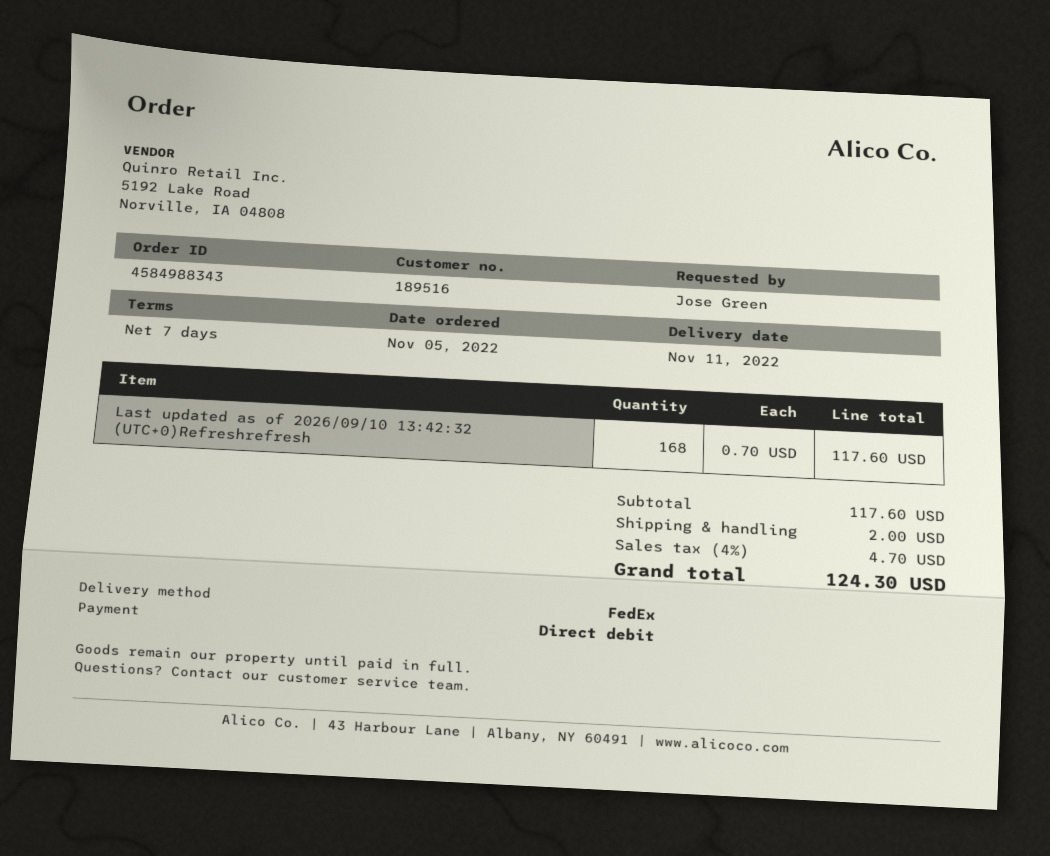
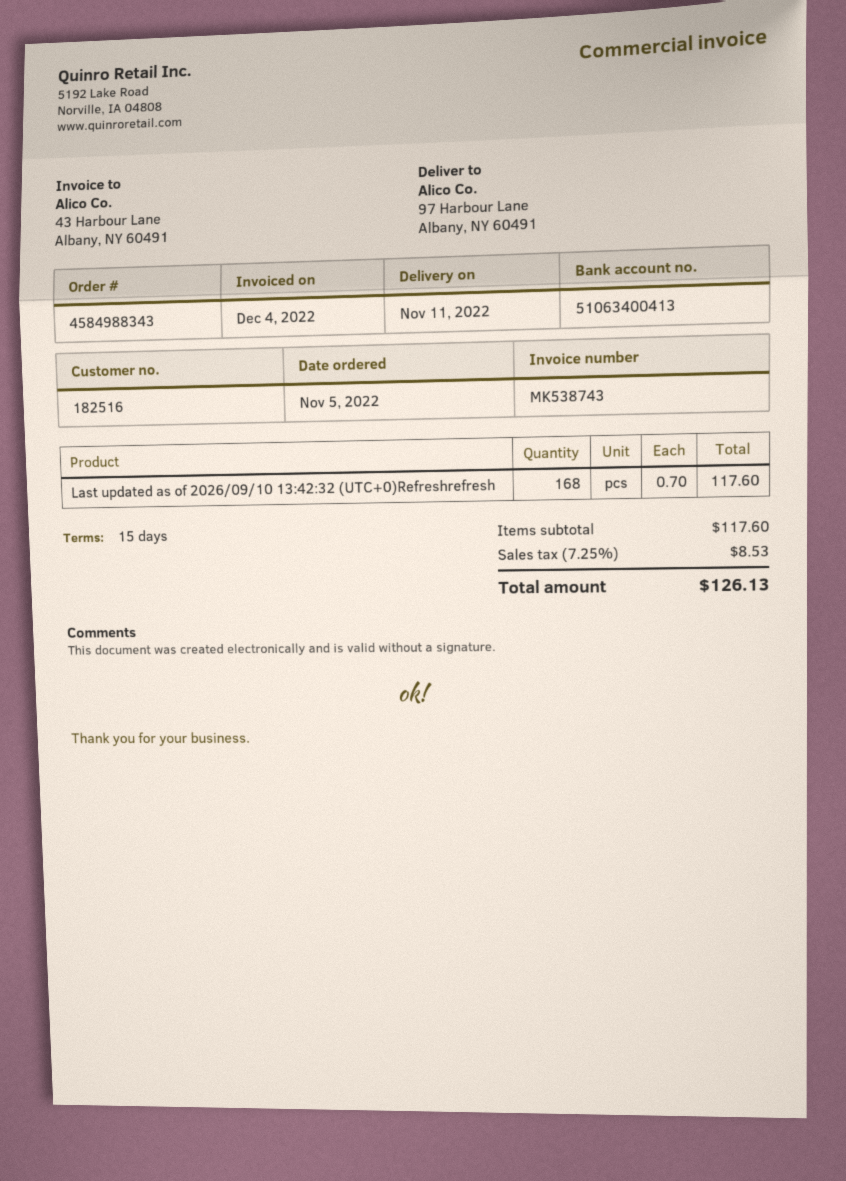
payment terms: 7 days -> 15 days
customer number: 189516 -> 182516
shipping: 2.00 -> none
tax: 4% = 4.70 -> 7.25% = 8.53
total: 124.30 -> 126.13

